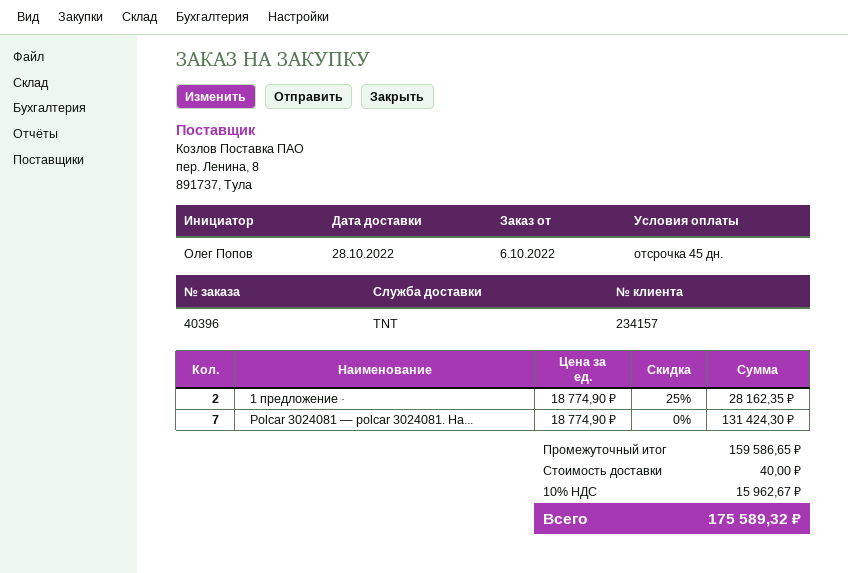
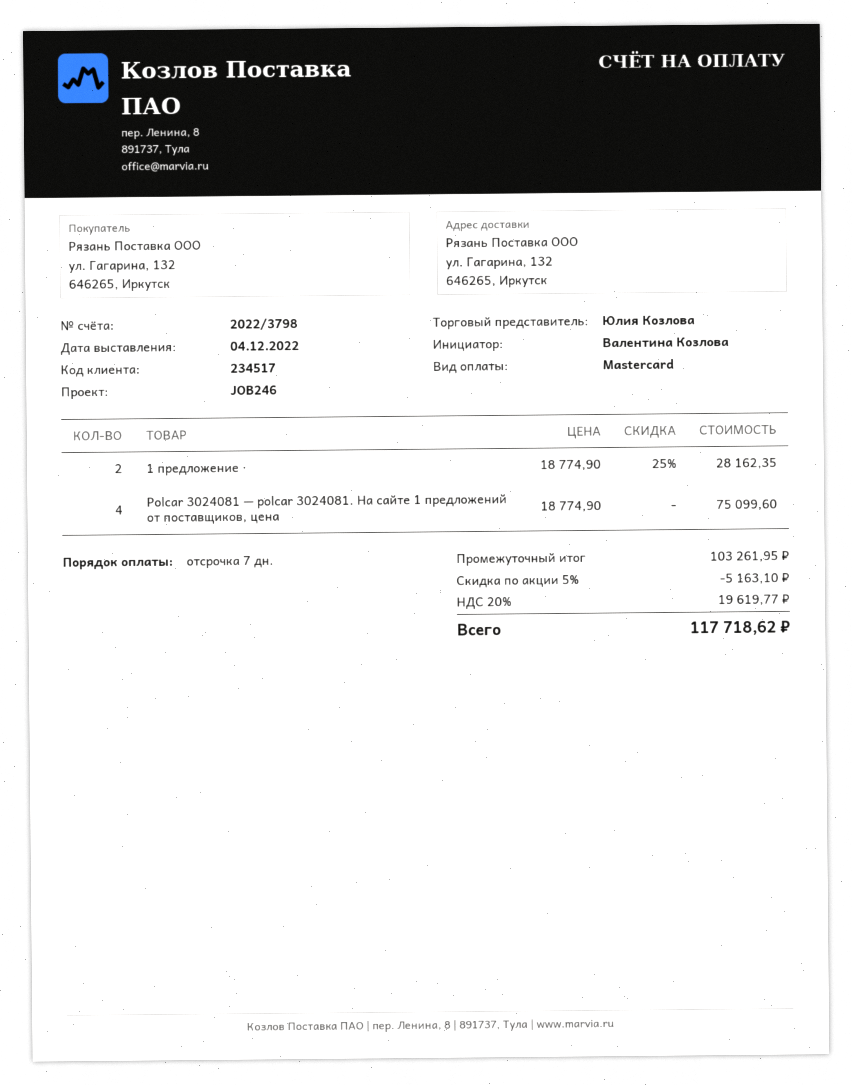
payment terms: 45 days -> 7 days
customer number: 234157 -> 234517
ordered by: Олег Попов -> Валентина Козлова
Polcar 3024081 — polcar 3024081. На...: 7 x 18774.90 = 131424.30 -> 4 x 18774.90 = 75099.60
subtotal: 159586.65 -> 103261.95
discount: none -> 5% = 5163.10
shipping: 40.00 -> none
tax: 10% = 15962.67 -> 20% = 19619.77
total: 175589.32 -> 117718.62

